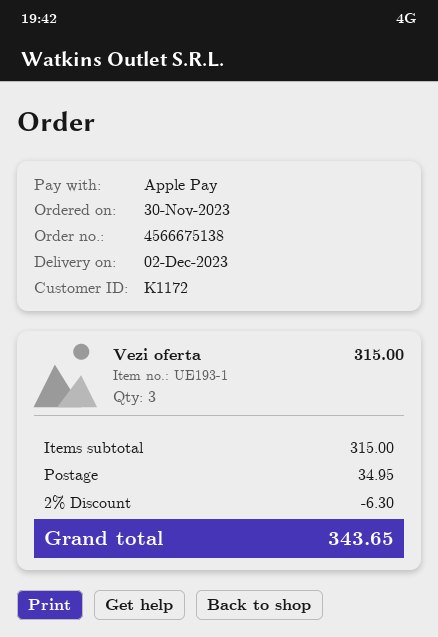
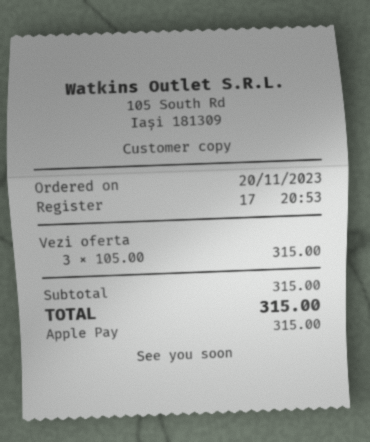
order date: 2023-11-30 -> 2023-11-20
discount: 2% = 6.30 -> none
shipping: 34.95 -> none
total: 343.65 -> 315.00

